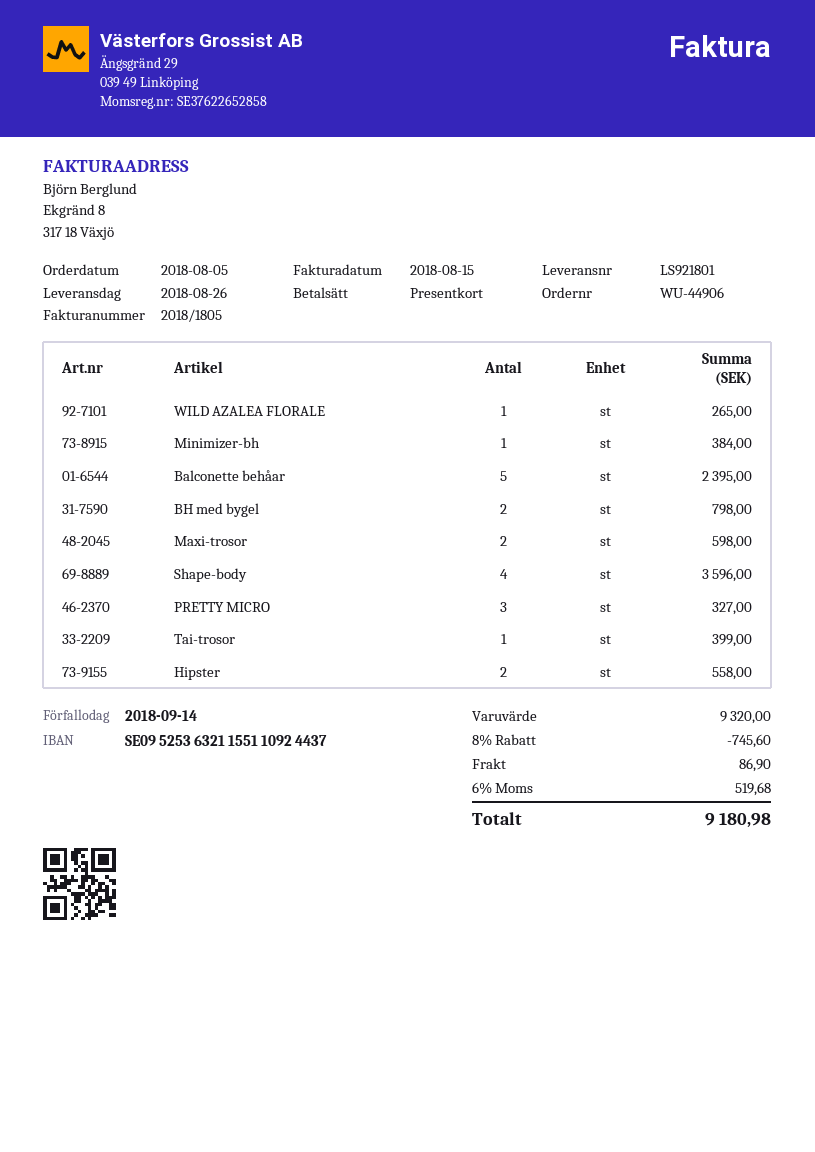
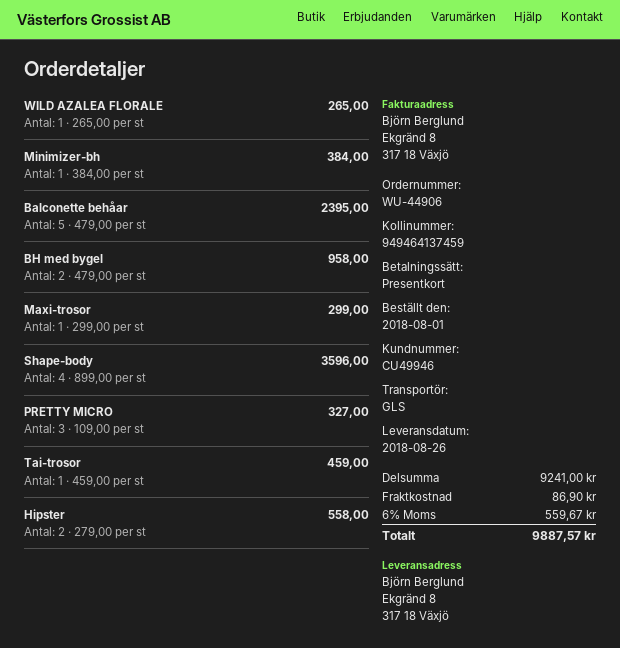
order date: 2018-08-05 -> 2018-08-01
BH med bygel: 2 for 798.00 -> 2 for 958.00
Maxi-trosor: 2 for 598.00 -> 1 for 299.00
Tai-trosor: 1 for 399.00 -> 1 for 459.00
subtotal: 9320.00 -> 9241.00
discount: 8% = 745.60 -> none
tax: 6% = 519.68 -> 6% = 559.67
total: 9180.98 -> 9887.57

